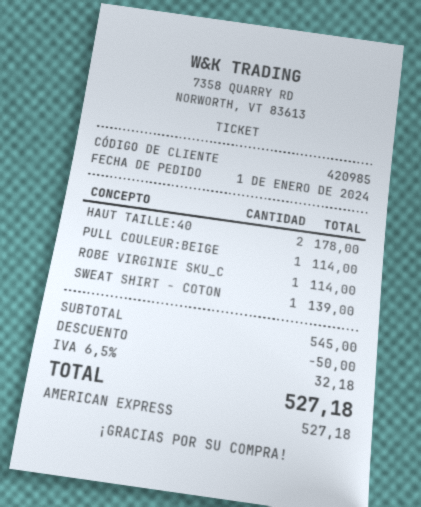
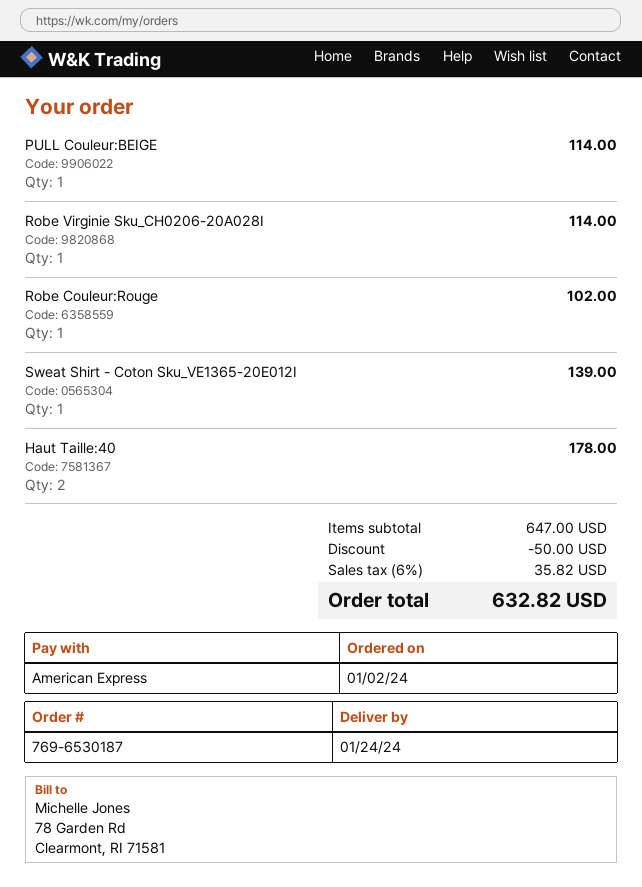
order date: 2024-01-01 -> 2024-01-02
Robe Couleur:Rouge: none -> 1 for 102.00
subtotal: 545.00 -> 647.00
tax: 6.5% = 32.18 -> 6% = 35.82
total: 527.18 -> 632.82

